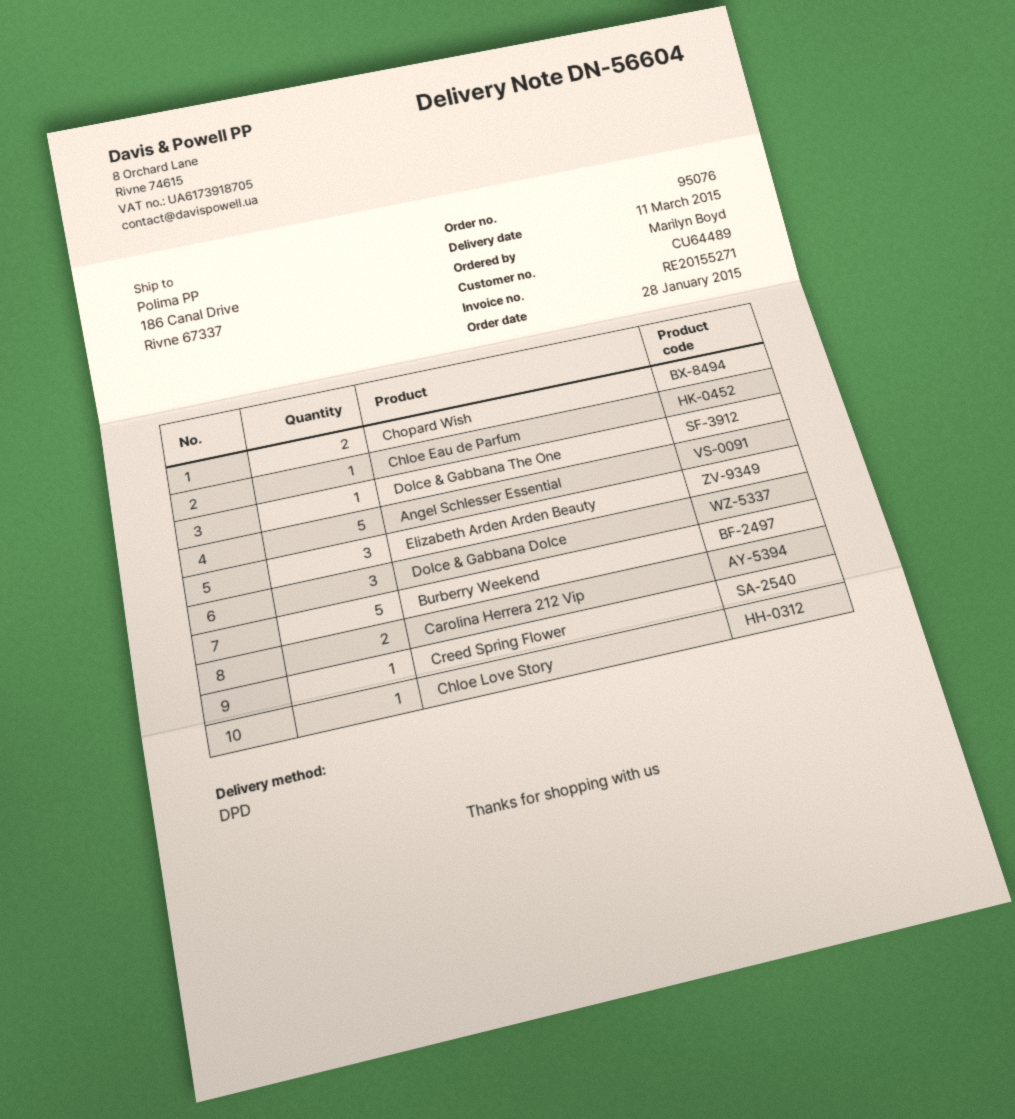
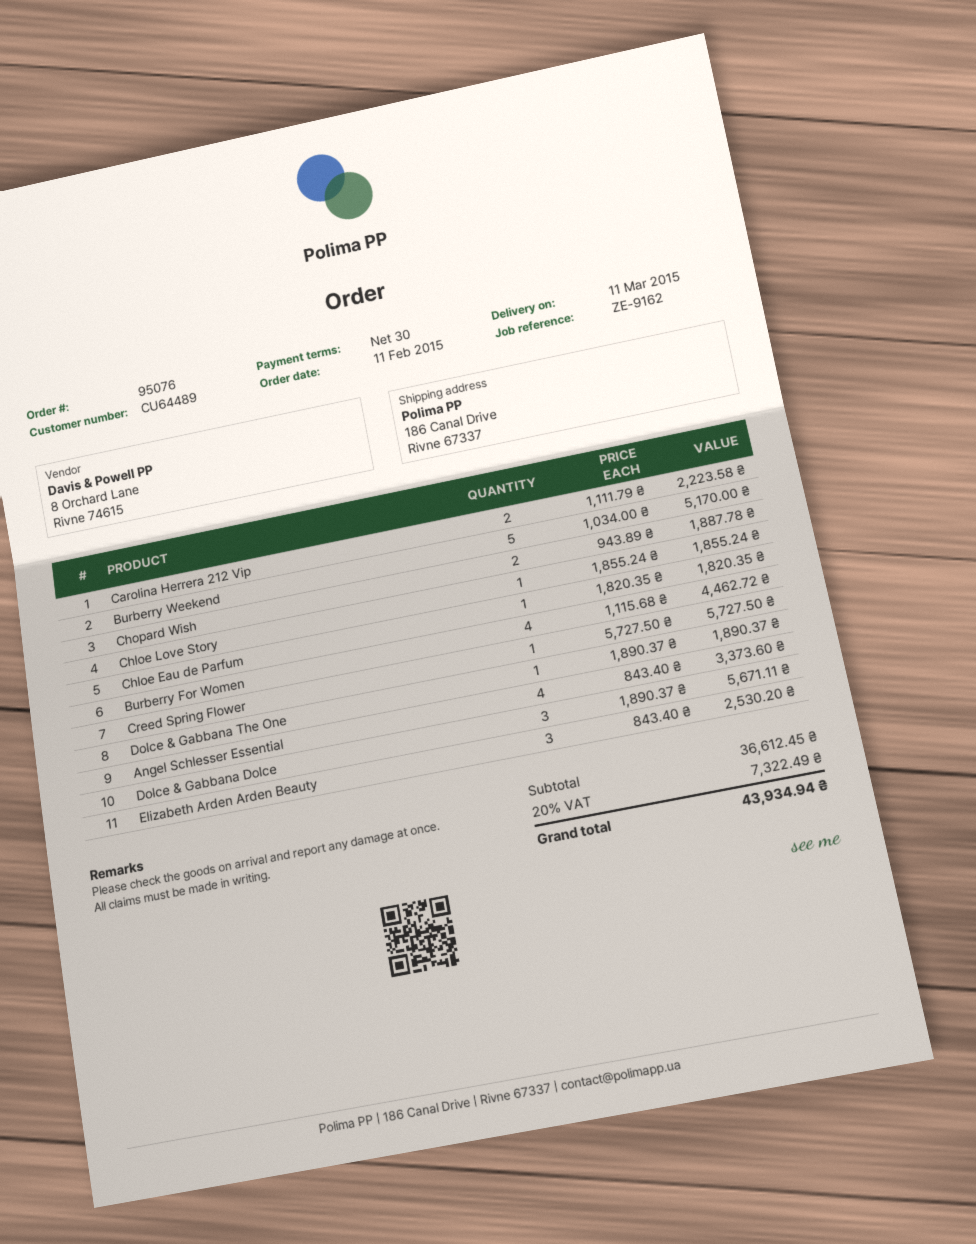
order date: 2015-01-28 -> 2015-02-11
Angel Schlesser Essential: 5 -> 4
Burberry For Women: none -> 4

